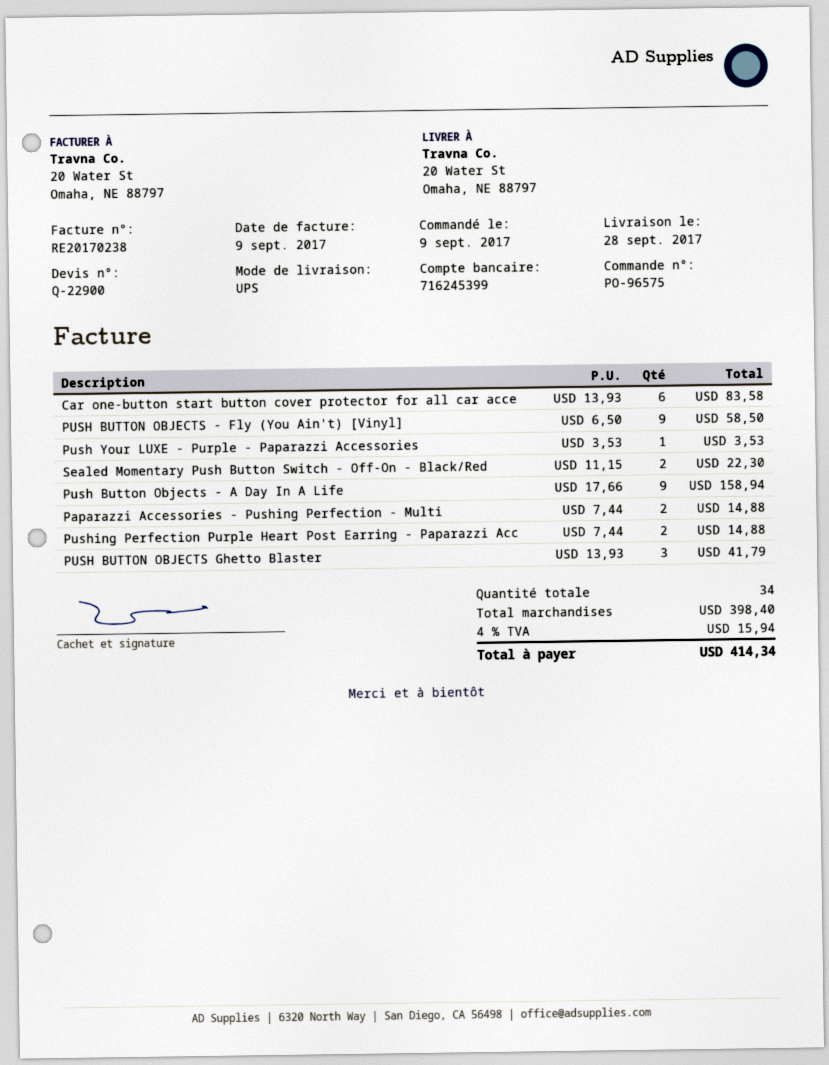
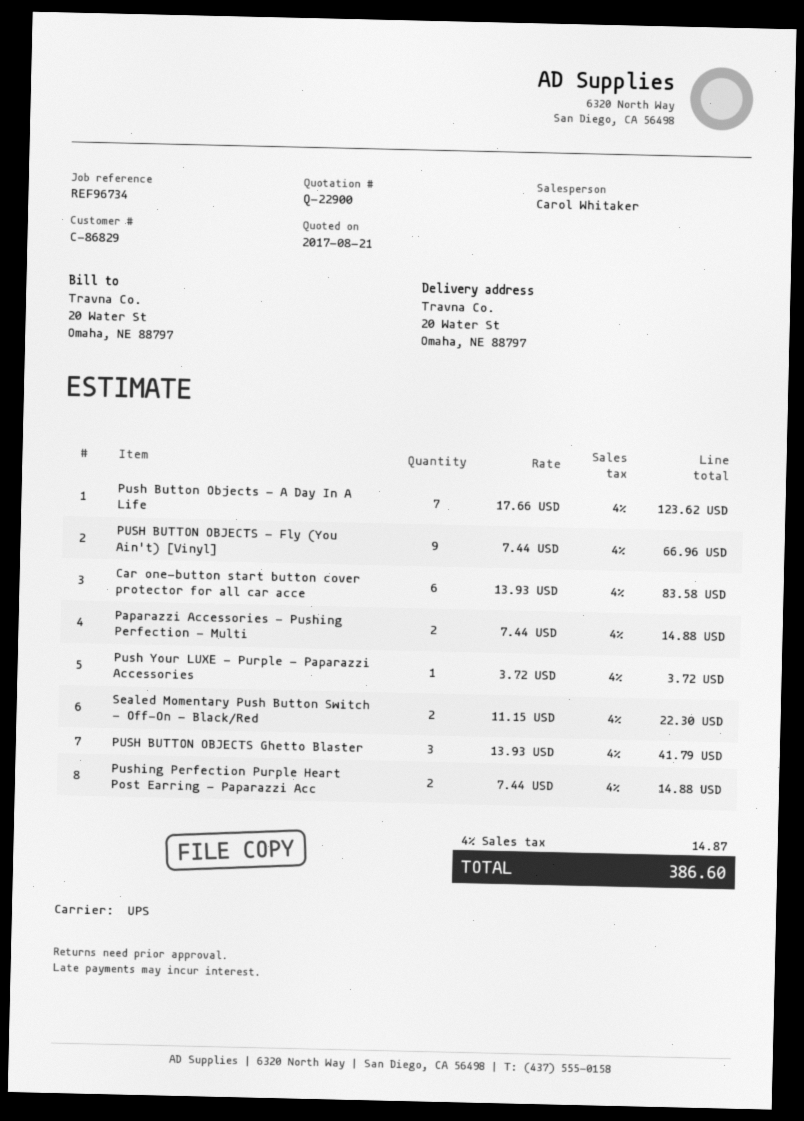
PUSH BUTTON OBJECTS - Fly (You Ain't) [Vinyl]: 9 x 6.50 = 58.50 -> 9 x 7.44 = 66.96
Push Your LUXE - Purple - Paparazzi Accessories: 1 x 3.53 = 3.53 -> 1 x 3.72 = 3.72
Push Button Objects - A Day In A Life: 9 x 17.66 = 158.94 -> 7 x 17.66 = 123.62
tax: 4% = 15.94 -> 4% = 14.87
total: 414.34 -> 386.60

